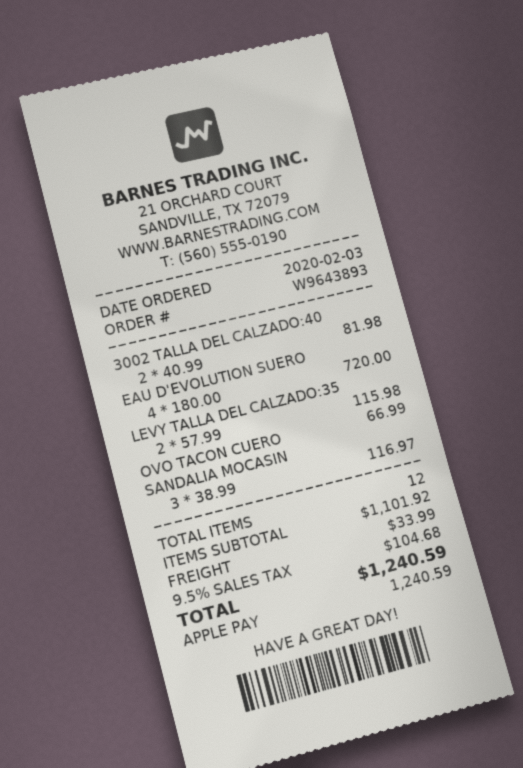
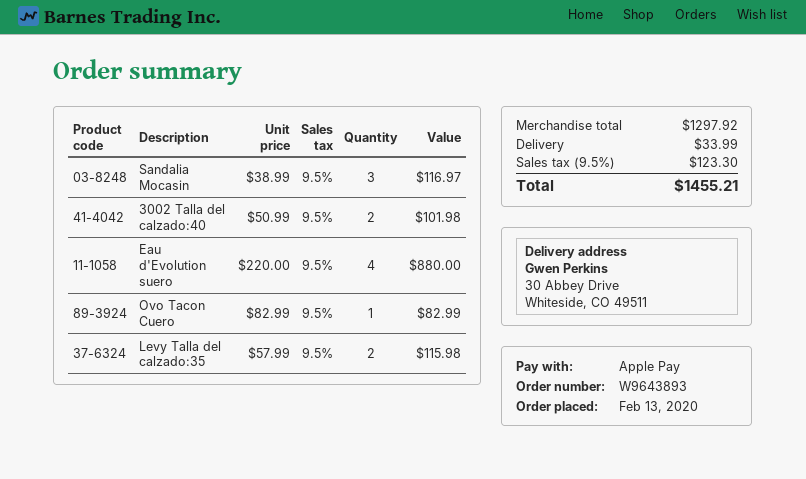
order date: 2020-02-03 -> 2020-02-13
3002 TALLA DEL CALZADO:40: 2 x 40.99 = 81.98 -> 2 x 50.99 = 101.98
EAU D'EVOLUTION SUERO: 4 x 180.00 = 720.00 -> 4 x 220.00 = 880.00
OVO TACON CUERO: 1 x 66.99 = 66.99 -> 1 x 82.99 = 82.99
subtotal: 1101.92 -> 1297.92
tax: 9.5% = 104.68 -> 9.5% = 123.30
total: 1240.59 -> 1455.21

